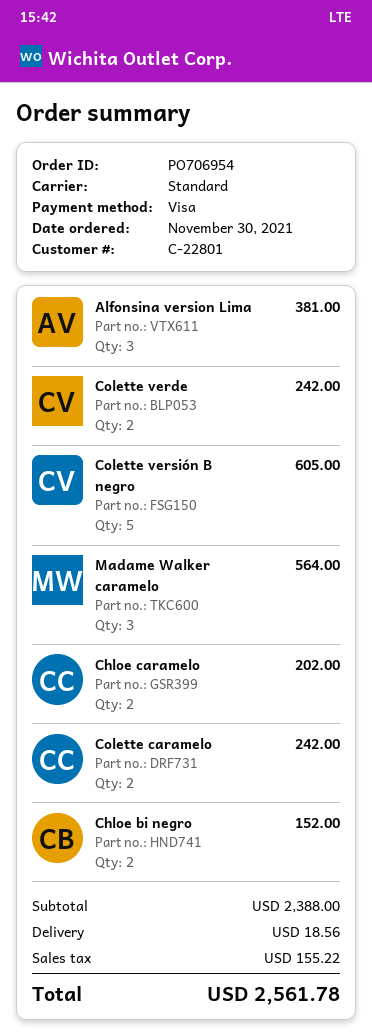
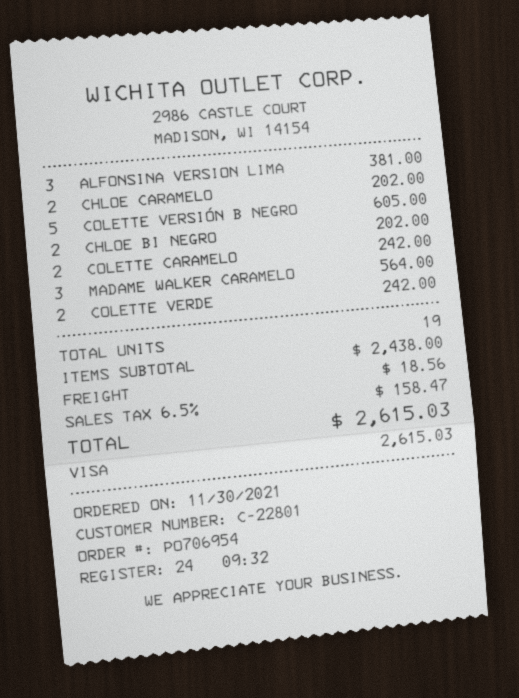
Chloe bi negro: 2 for 152.00 -> 2 for 202.00
subtotal: 2388.00 -> 2438.00
tax: 155.22 -> 158.47
total: 2561.78 -> 2615.03

